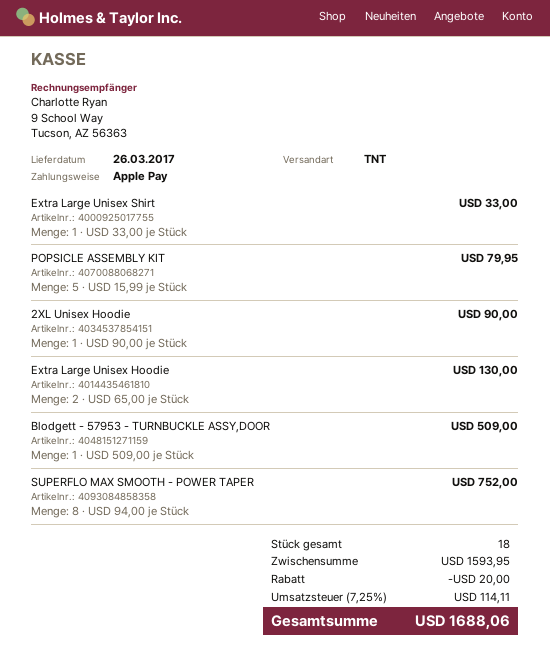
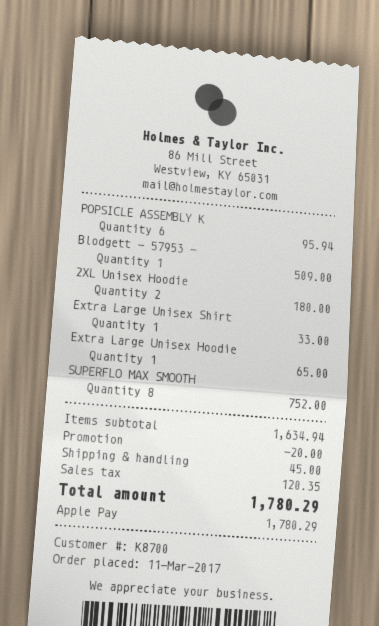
POPSICLE ASSEMBLY KIT: 5 for 79.95 -> 6 for 95.94
2XL Unisex Hoodie: 1 for 90.00 -> 2 for 180.00
Extra Large Unisex Hoodie: 2 for 130.00 -> 1 for 65.00
subtotal: 1593.95 -> 1634.94
shipping: none -> 45.00
tax: 114.11 -> 120.35
total: 1688.06 -> 1780.29

